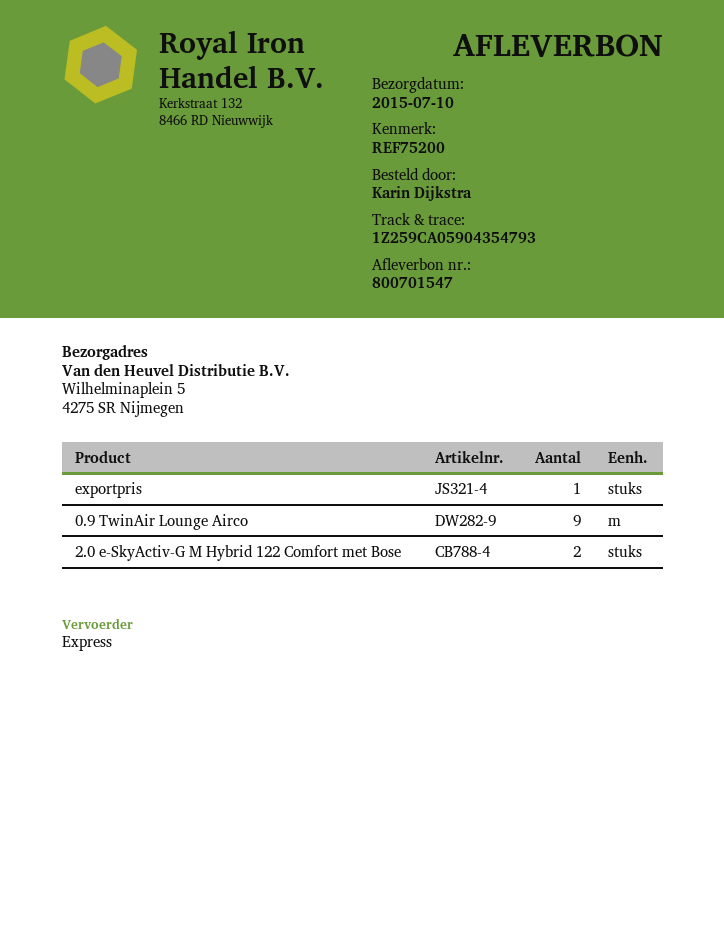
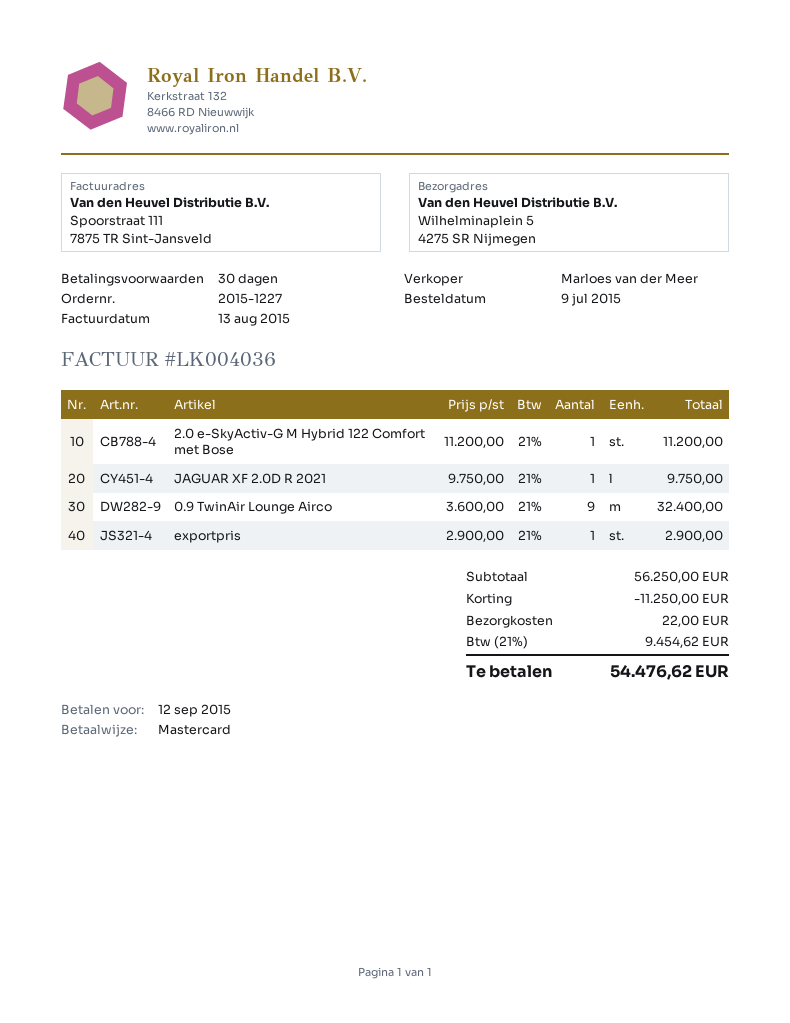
2.0 e-SkyActiv-G M Hybrid 122 Comfort met Bose: 2 -> 1
JAGUAR XF 2.0D R 2021: none -> 1

